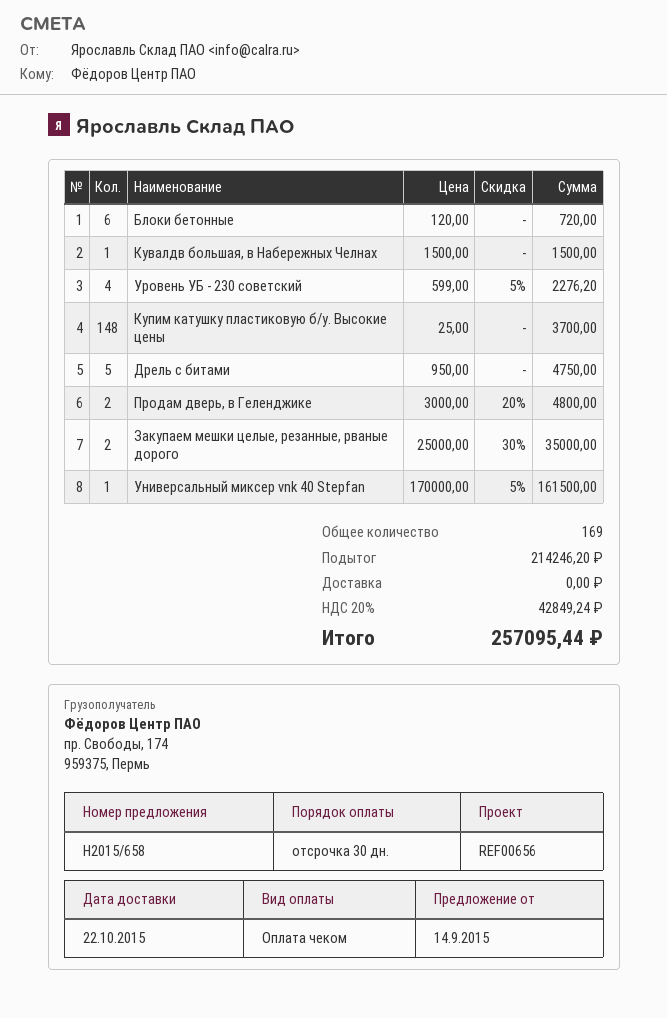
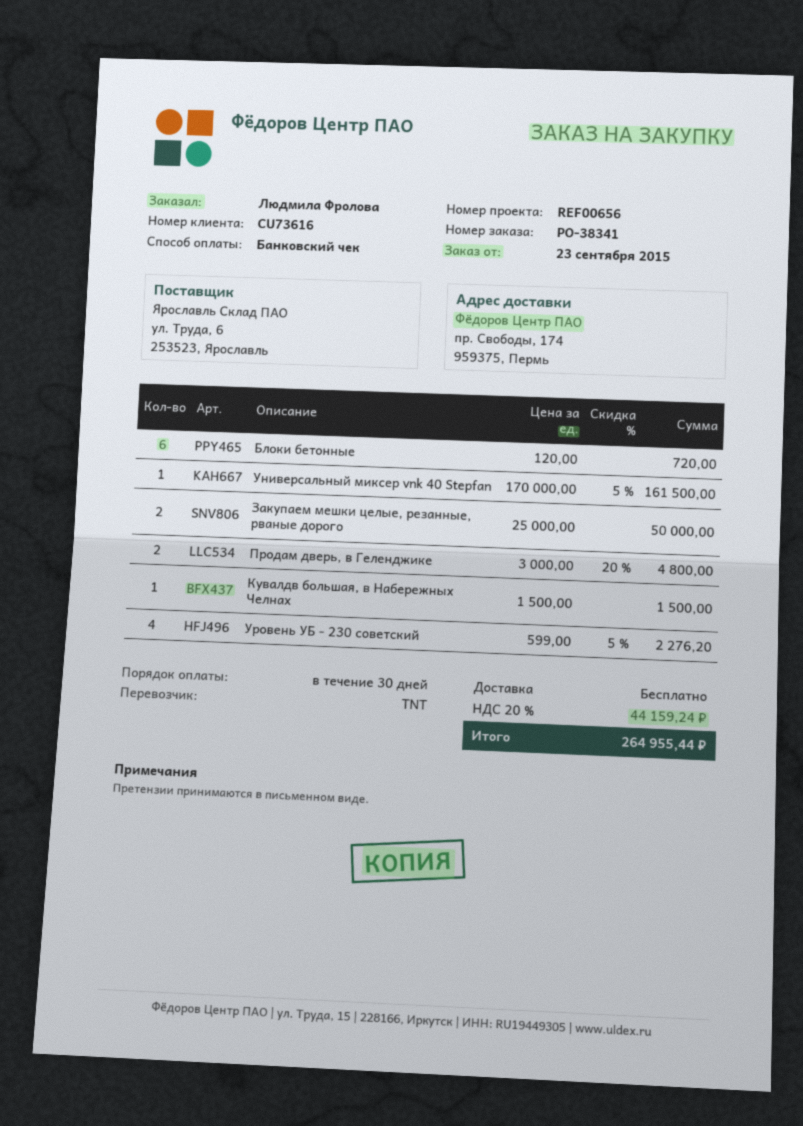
Купим катушку пластиковую б/у. Высокие цены: 148 x 25.00 = 3700.00 -> none
Дрель с битами: 5 x 950.00 = 4750.00 -> none
Закупаем мешки целые, резанные, рваные дорого: 2 x 25000.00 - 30% = 35000.00 -> 2 x 25000.00 = 50000.00
tax: 20% = 42849.24 -> 20% = 44159.24
total: 257095.44 -> 264955.44

